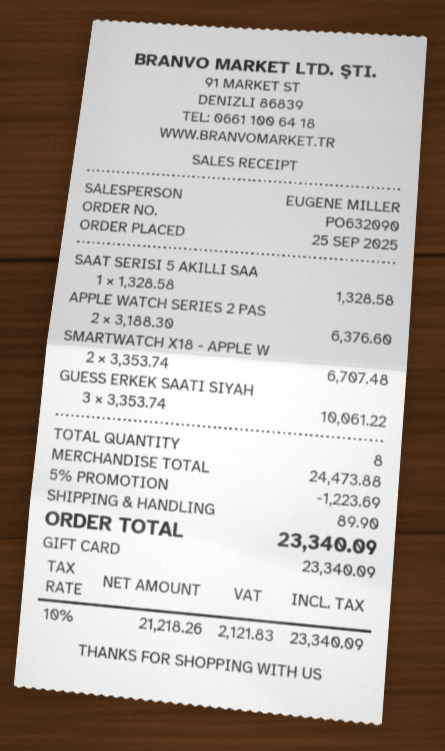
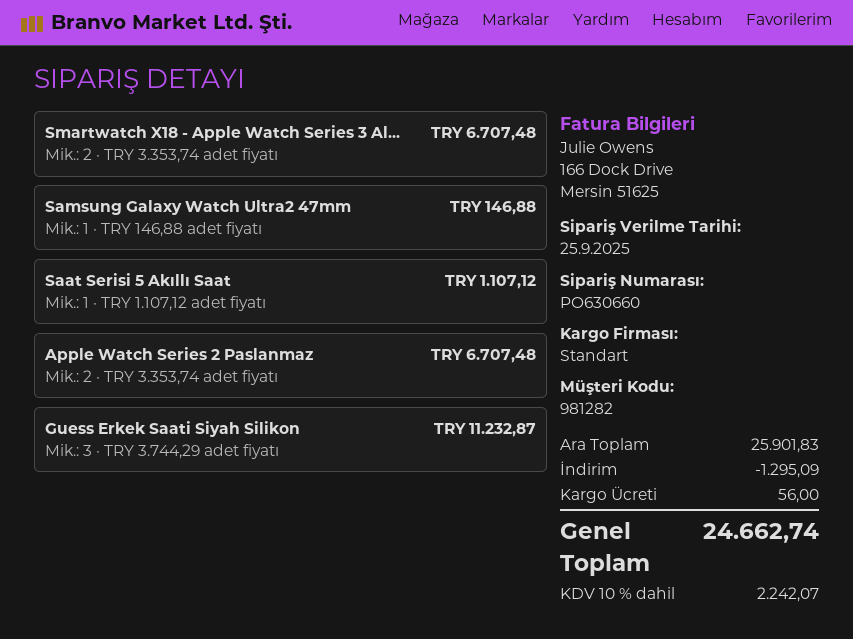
order number: PO632090 -> PO630660
SAAT SERISI 5 AKILLI SAA: 1 x 1328.58 = 1328.58 -> 1 x 1107.12 = 1107.12
APPLE WATCH SERIES 2 PAS: 2 x 3188.30 = 6376.60 -> 2 x 3353.74 = 6707.48
GUESS ERKEK SAATI SIYAH: 3 x 3353.74 = 10061.22 -> 3 x 3744.29 = 11232.87
Samsung Galaxy Watch Ultra2 47mm: none -> 1 x 146.88 = 146.88
subtotal: 24473.88 -> 25901.83
discount: 1223.69 -> 1295.09
shipping: 89.90 -> 56.00
tax: 10% = 2121.83 -> 10% = 2242.07
total: 23340.09 -> 24662.74

